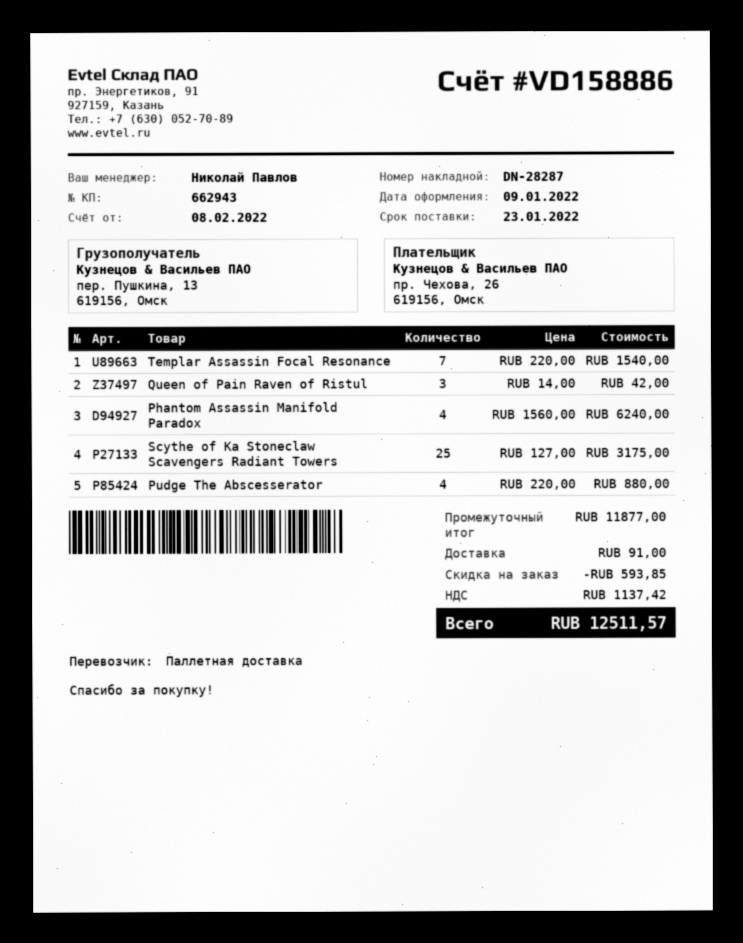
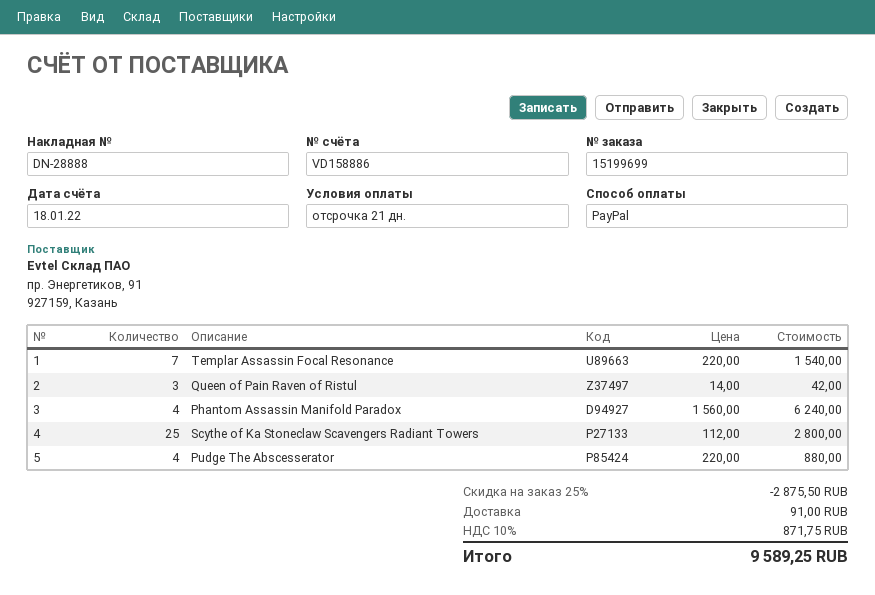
delivery note number: DN-28287 -> DN-28888
invoice date: 2022-02-08 -> 2022-01-18
Scythe of Ka Stoneclaw Scavengers Radiant Towers: 25 x 127.00 = 3175.00 -> 25 x 112.00 = 2800.00
discount: 593.85 -> 2875.50
tax: 1137.42 -> 871.75
total: 12511.57 -> 9589.25

